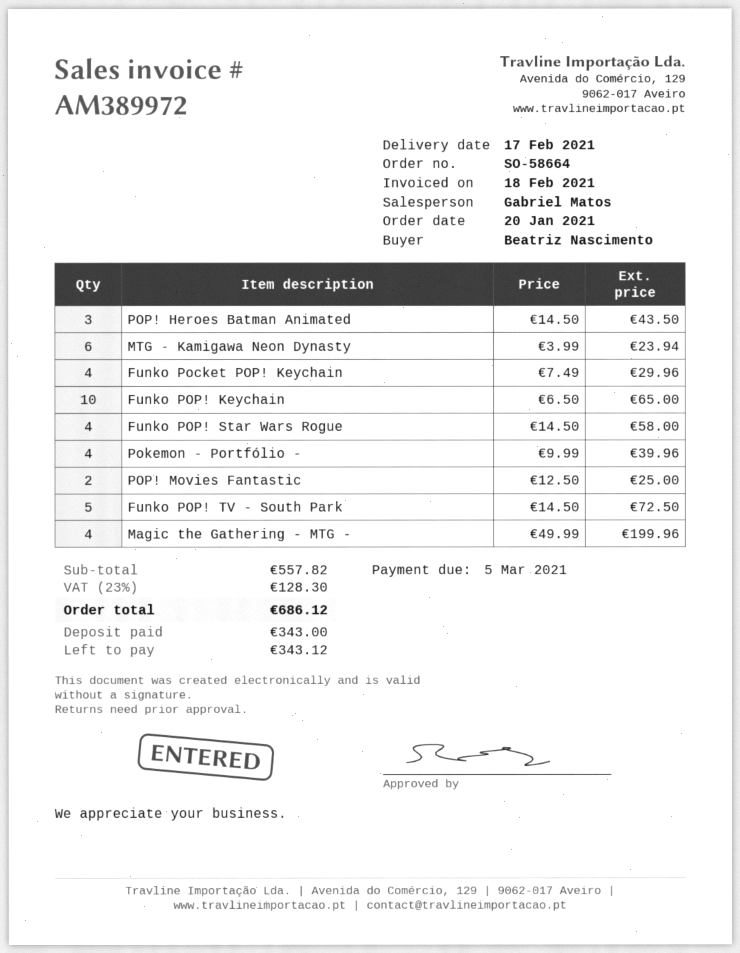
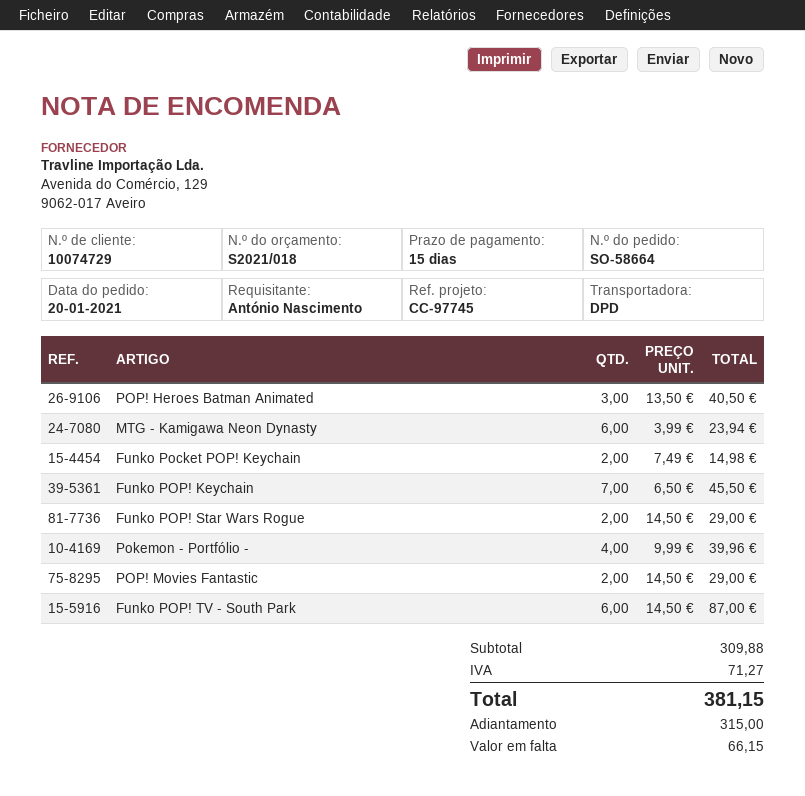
ordered by: Beatriz Nascimento -> António Nascimento
POP! Heroes Batman Animated: 3 x 14.50 = 43.50 -> 3 x 13.50 = 40.50
Funko Pocket POP! Keychain: 4 x 7.49 = 29.96 -> 2 x 7.49 = 14.98
Funko POP! Keychain: 10 x 6.50 = 65.00 -> 7 x 6.50 = 45.50
Funko POP! Star Wars Rogue: 4 x 14.50 = 58.00 -> 2 x 14.50 = 29.00
POP! Movies Fantastic: 2 x 12.50 = 25.00 -> 2 x 14.50 = 29.00
Funko POP! TV - South Park: 5 x 14.50 = 72.50 -> 6 x 14.50 = 87.00
Magic the Gathering - MTG -: 4 x 49.99 = 199.96 -> none
subtotal: 557.82 -> 309.88
tax: 128.30 -> 71.27
total: 686.12 -> 381.15
deposit: 343.00 -> 315.00
balance: 343.12 -> 66.15

